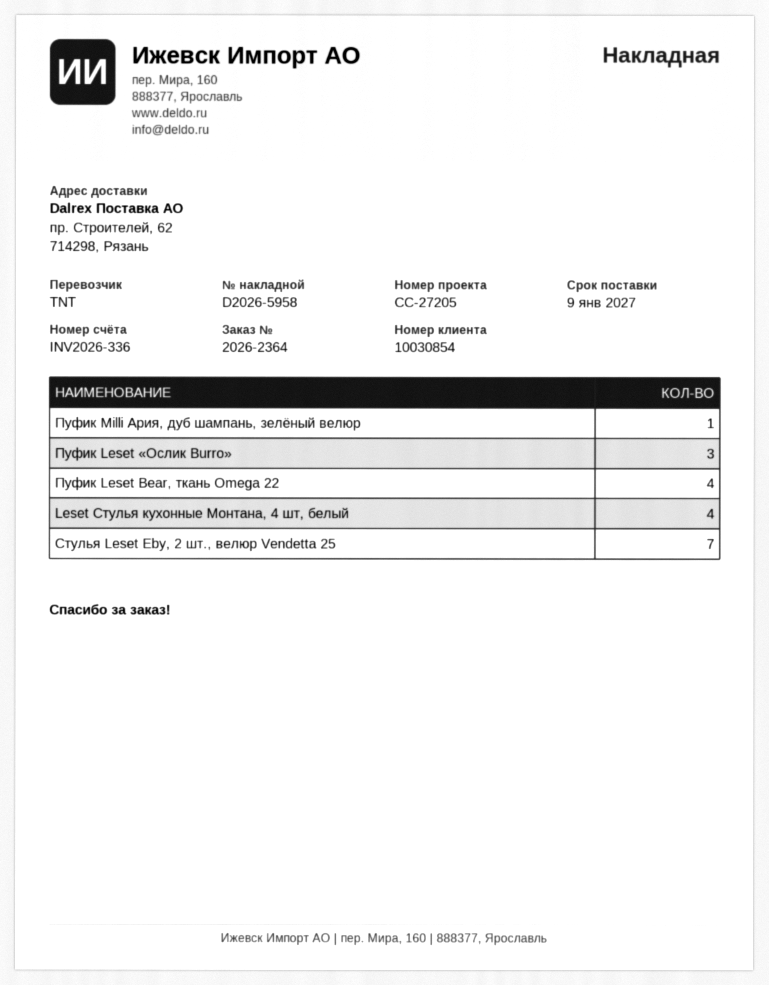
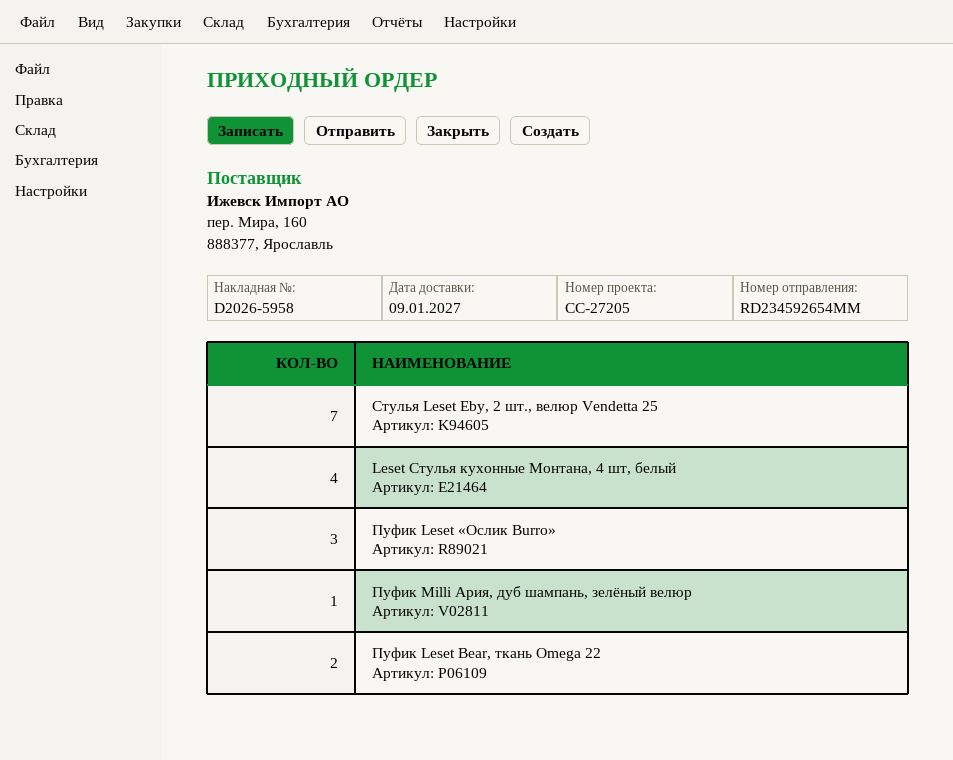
Пуфик Leset Bear, ткань Omega 22: 4 -> 2

